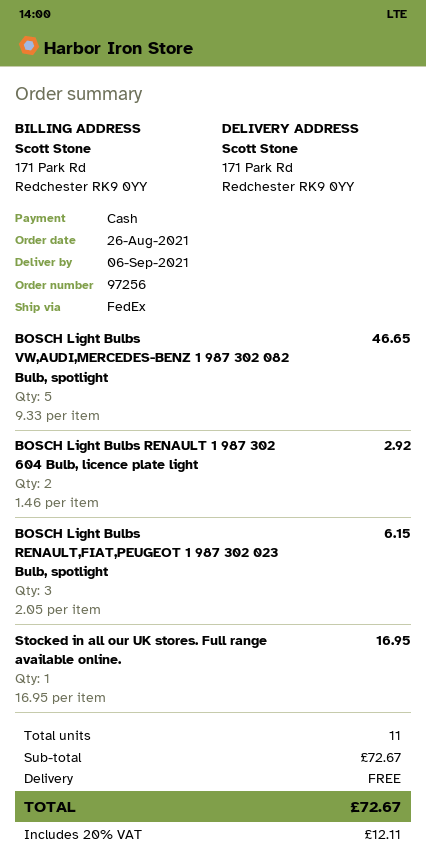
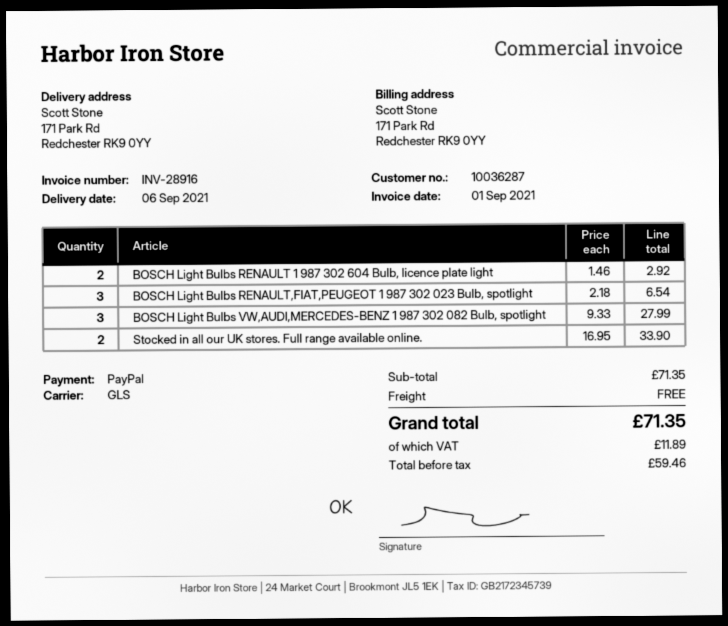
payment method: cash -> PayPal
shipping method: FedEx -> GLS
BOSCH Light Bulbs VW,AUDI,MERCEDES-BENZ 1 987 302 082 Bulb, spotlight: 5 x 9.33 = 46.65 -> 3 x 9.33 = 27.99
BOSCH Light Bulbs RENAULT,FIAT,PEUGEOT 1 987 302 023 Bulb, spotlight: 3 x 2.05 = 6.15 -> 3 x 2.18 = 6.54
Stocked in all our UK stores. Full range available online.: 1 x 16.95 = 16.95 -> 2 x 16.95 = 33.90
subtotal: 72.67 -> 71.35
tax: 12.11 -> 11.89
total: 72.67 -> 71.35

